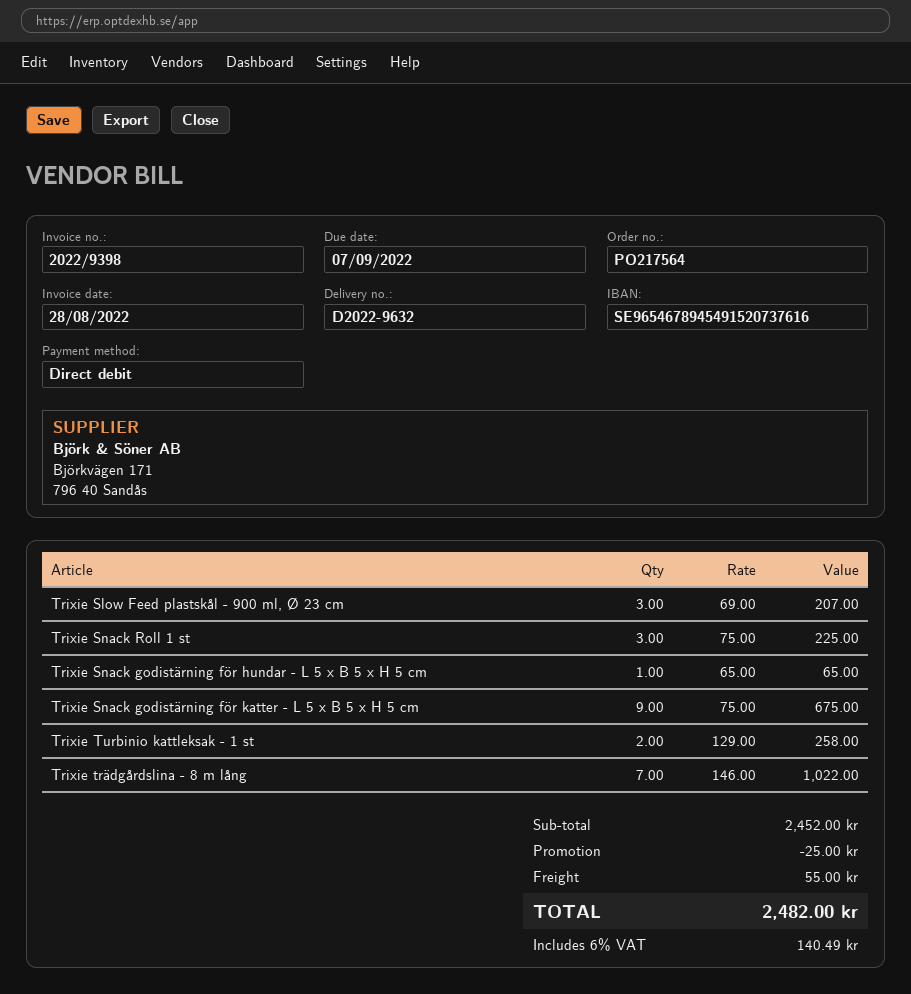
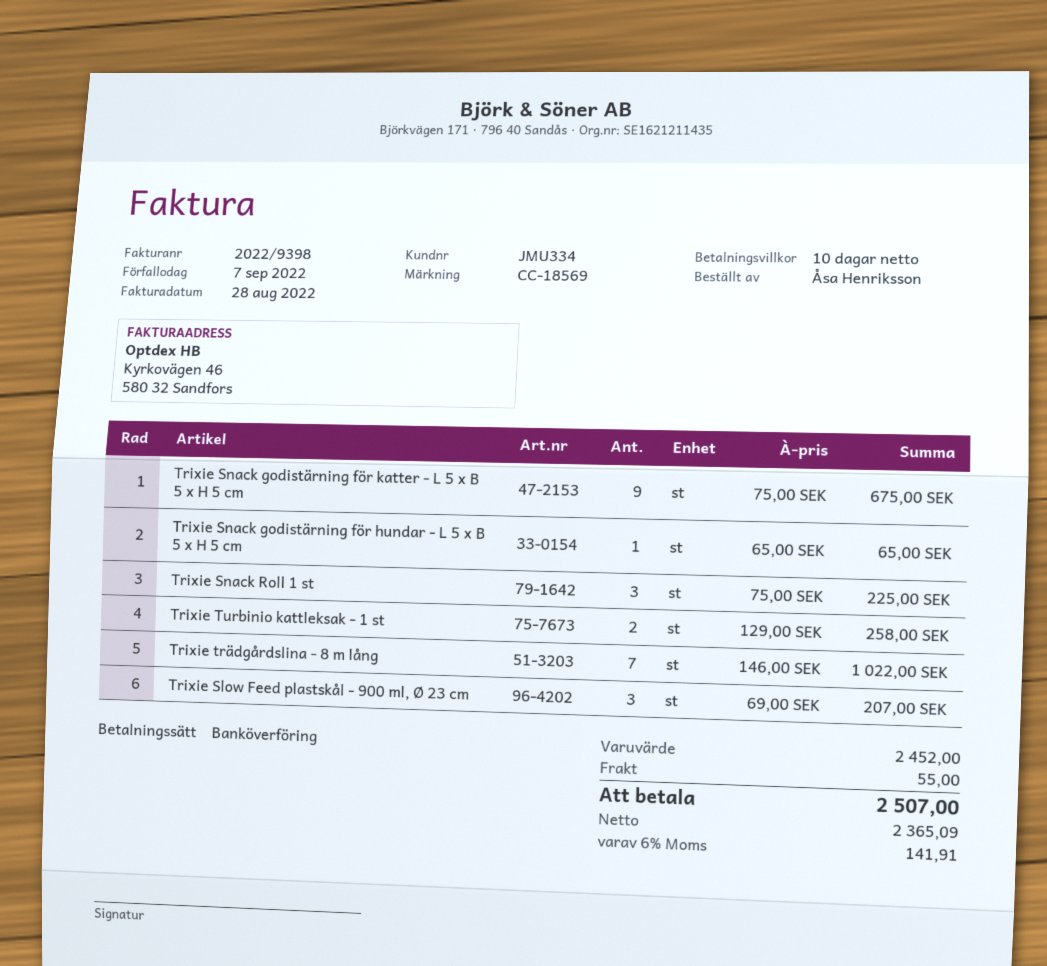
payment method: direct debit -> bank transfer
discount: 25.00 -> none
tax: 6% = 140.49 -> 6% = 141.91
total: 2482.00 -> 2507.00

